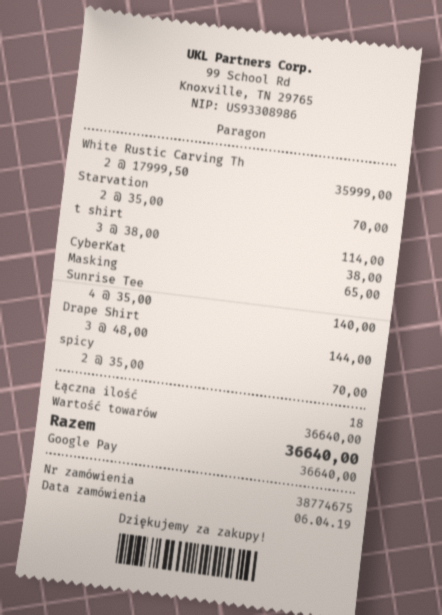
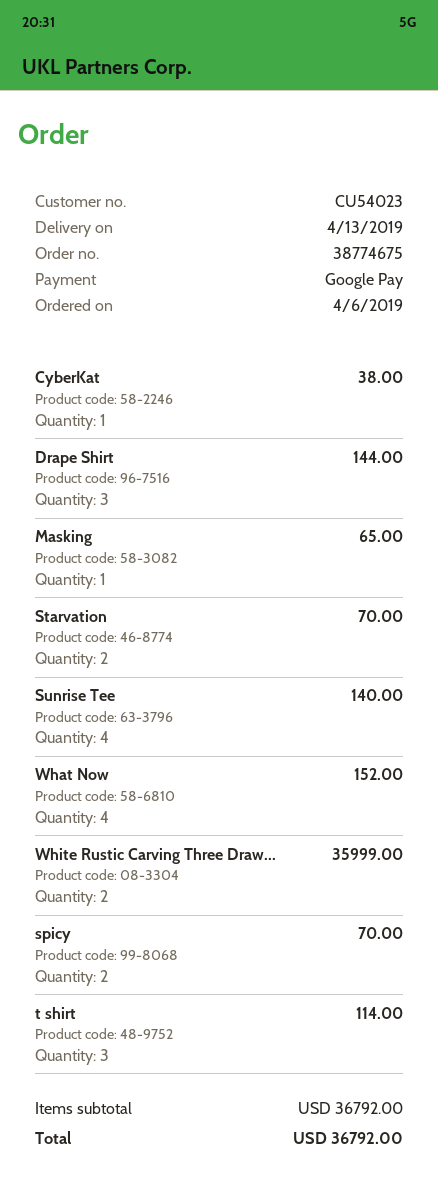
What Now: none -> 4 for 152.00
subtotal: 36640.00 -> 36792.00
total: 36640.00 -> 36792.00

